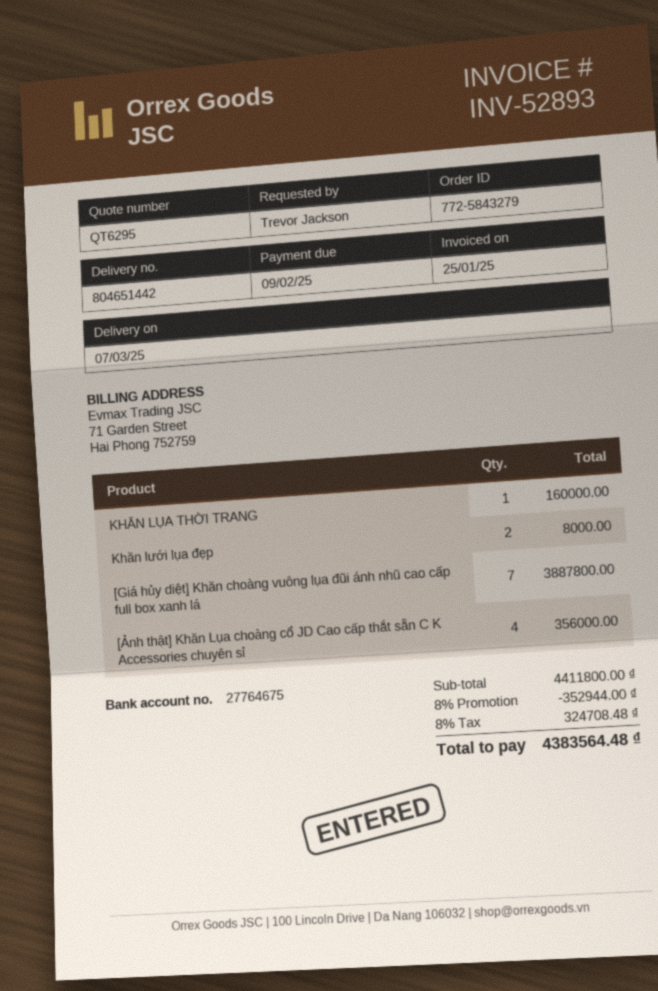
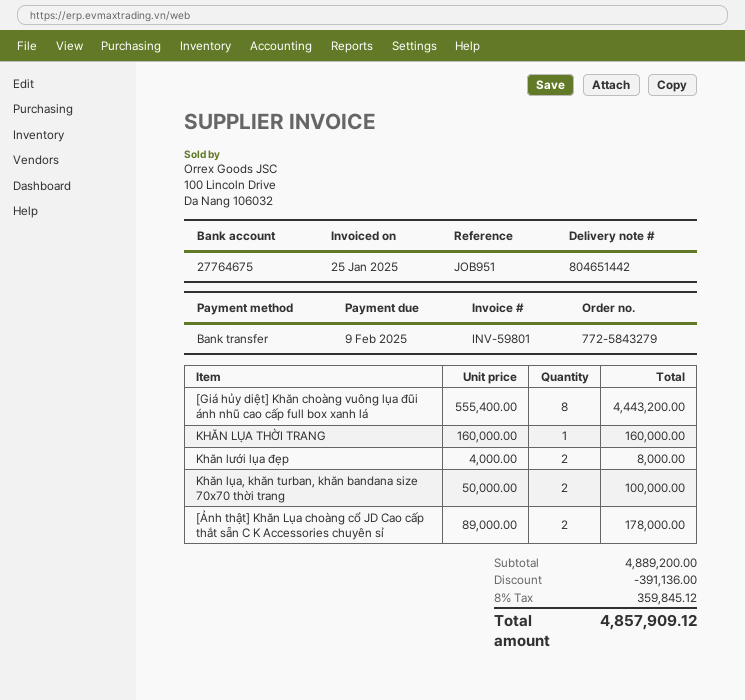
invoice number: INV-52893 -> INV-59801
[Giá hủy diệt] Khăn choàng vuông lụa đũi ánh nhũ cao cấp full box xanh lá: 7 for 3887800.00 -> 8 for 4443200.00
[Ảnh thật] Khăn Lụa choàng cổ JD Cao cấp thắt sẵn C K Accessories chuyên sỉ: 4 for 356000.00 -> 2 for 178000.00
Khăn lụa, khăn turban, khăn bandana size 70x70 thời trang: none -> 2 for 100000.00
subtotal: 4411800.00 -> 4889200.00
discount: 352944.00 -> 391136.00
tax: 8% = 324708.48 -> 8% = 359845.12
total: 4383564.48 -> 4857909.12

